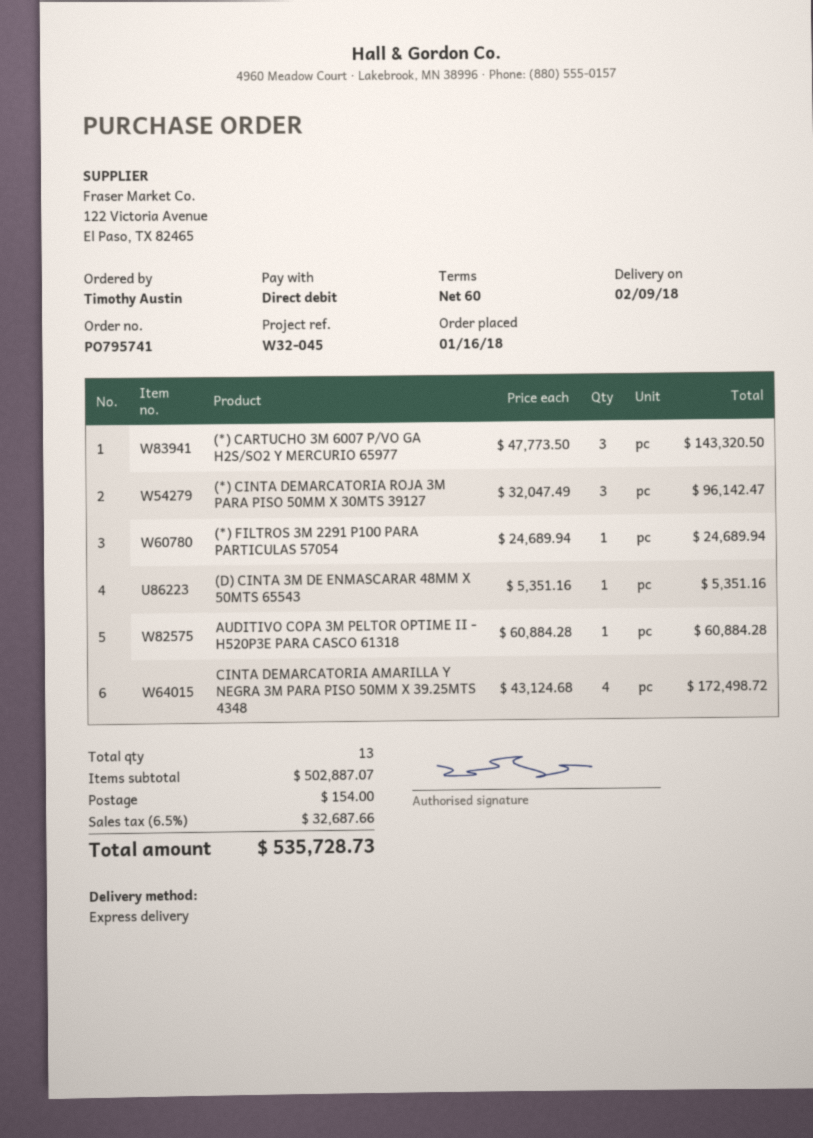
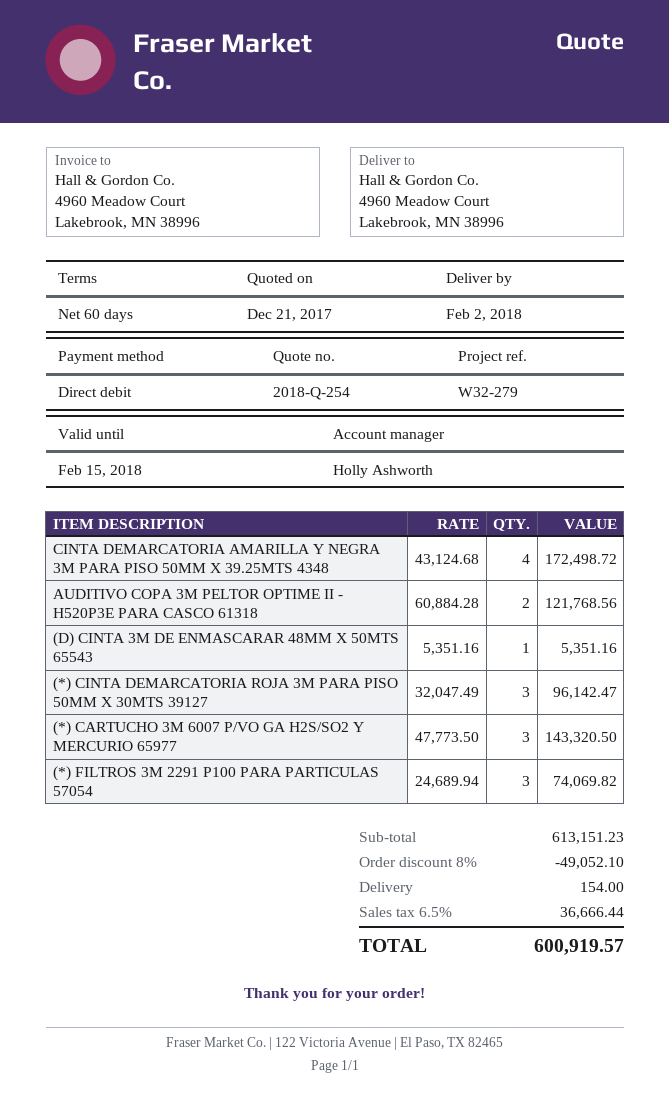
delivery date: 2018-02-09 -> 2018-02-02
reference: W32-045 -> W32-279
(*) FILTROS 3M 2291 P100 PARA PARTICULAS 57054: 1 x 24689.94 = 24689.94 -> 3 x 24689.94 = 74069.82
AUDITIVO COPA 3M PELTOR OPTIME II - H520P3E PARA CASCO 61318: 1 x 60884.28 = 60884.28 -> 2 x 60884.28 = 121768.56
subtotal: 502887.07 -> 613151.23
discount: none -> 8% = 49052.10
tax: 6.5% = 32687.66 -> 6.5% = 36666.44
total: 535728.73 -> 600919.57

